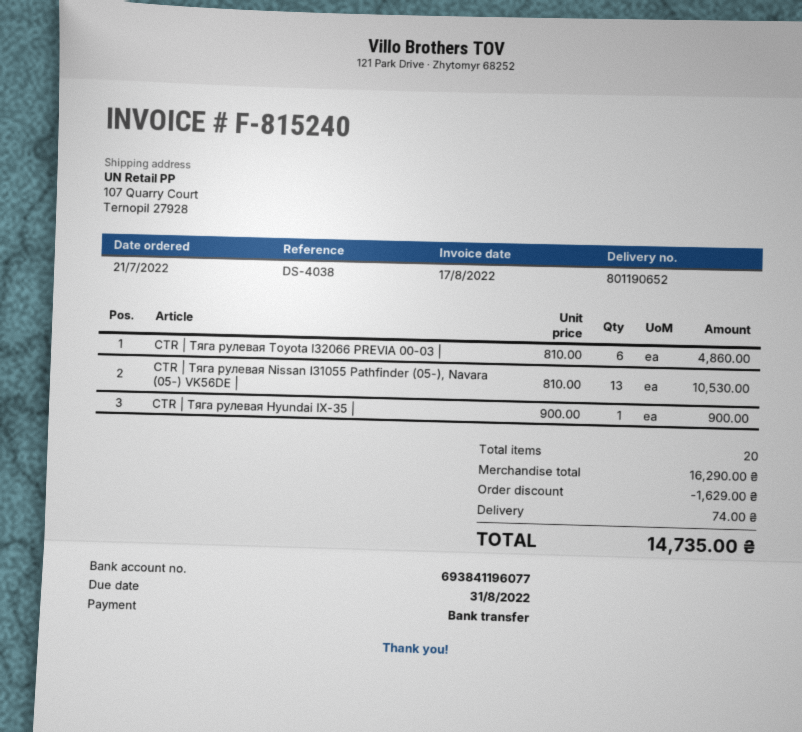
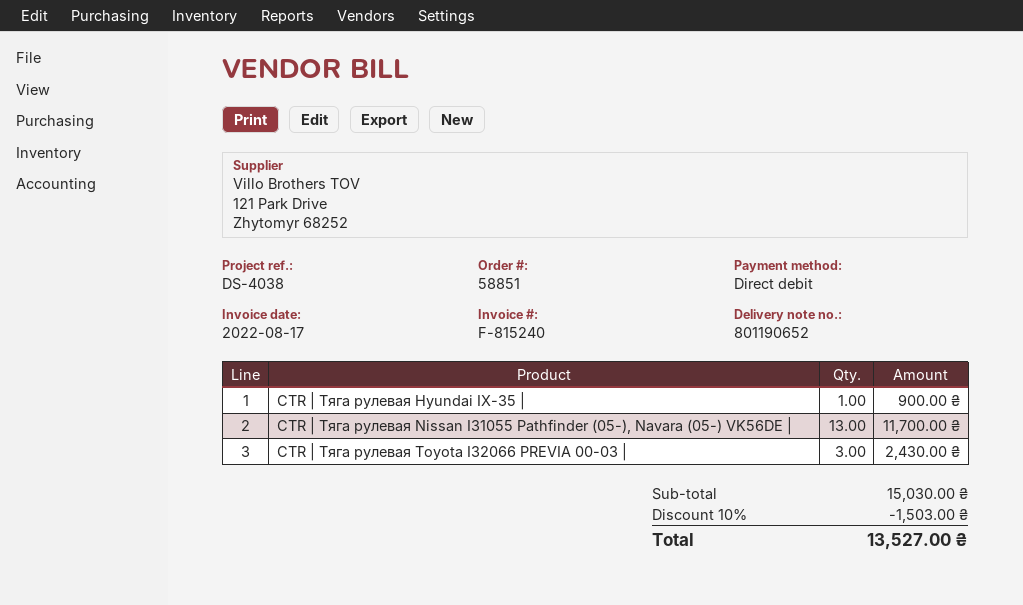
payment method: bank transfer -> direct debit
CTR | Тяга рулевая Toyota I32066 PREVIA 00-03 |: 6 for 4860.00 -> 3 for 2430.00
CTR | Тяга рулевая Nissan I31055 Pathfinder (05-), Navara (05-) VK56DE |: 13 for 10530.00 -> 13 for 11700.00
subtotal: 16290.00 -> 15030.00
discount: 1629.00 -> 1503.00
shipping: 74.00 -> none
total: 14735.00 -> 13527.00

